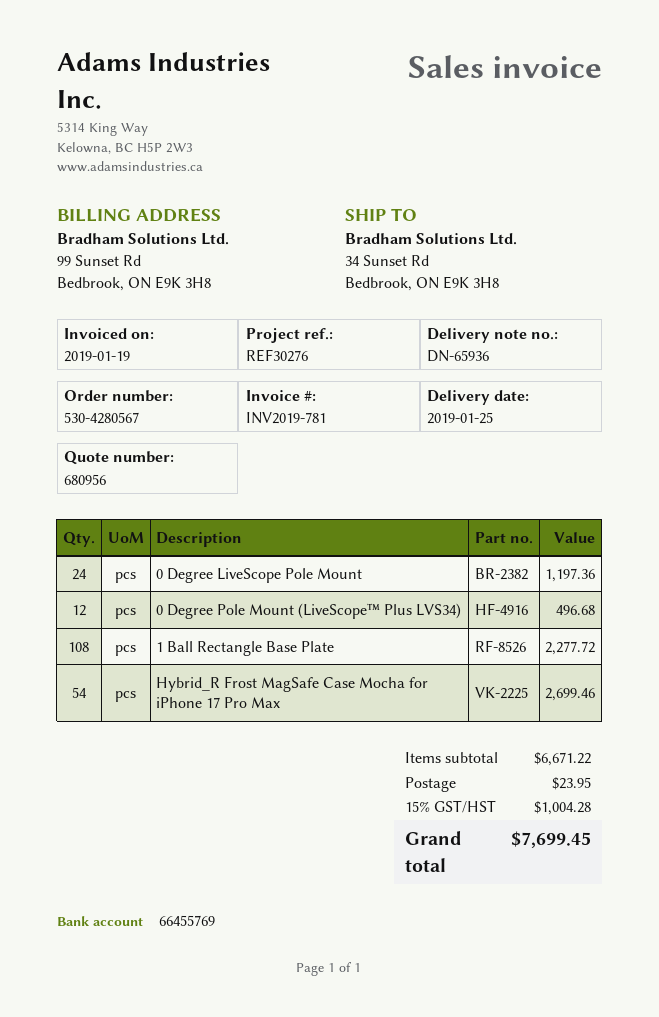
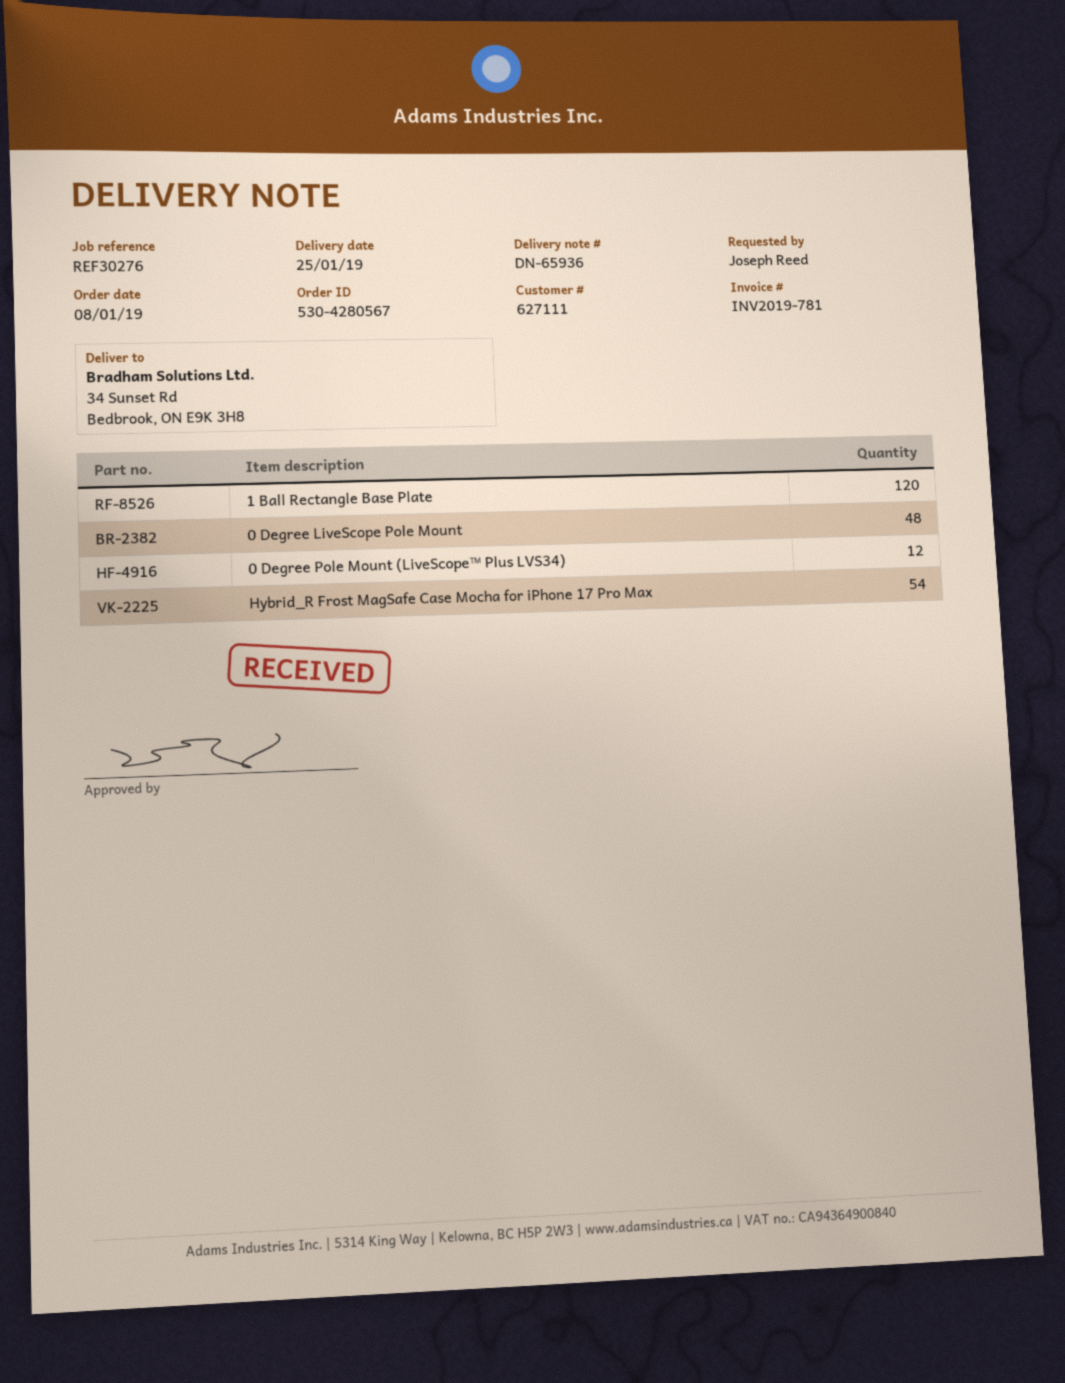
0 Degree LiveScope Pole Mount: 24 -> 48
1 Ball Rectangle Base Plate: 108 -> 120

